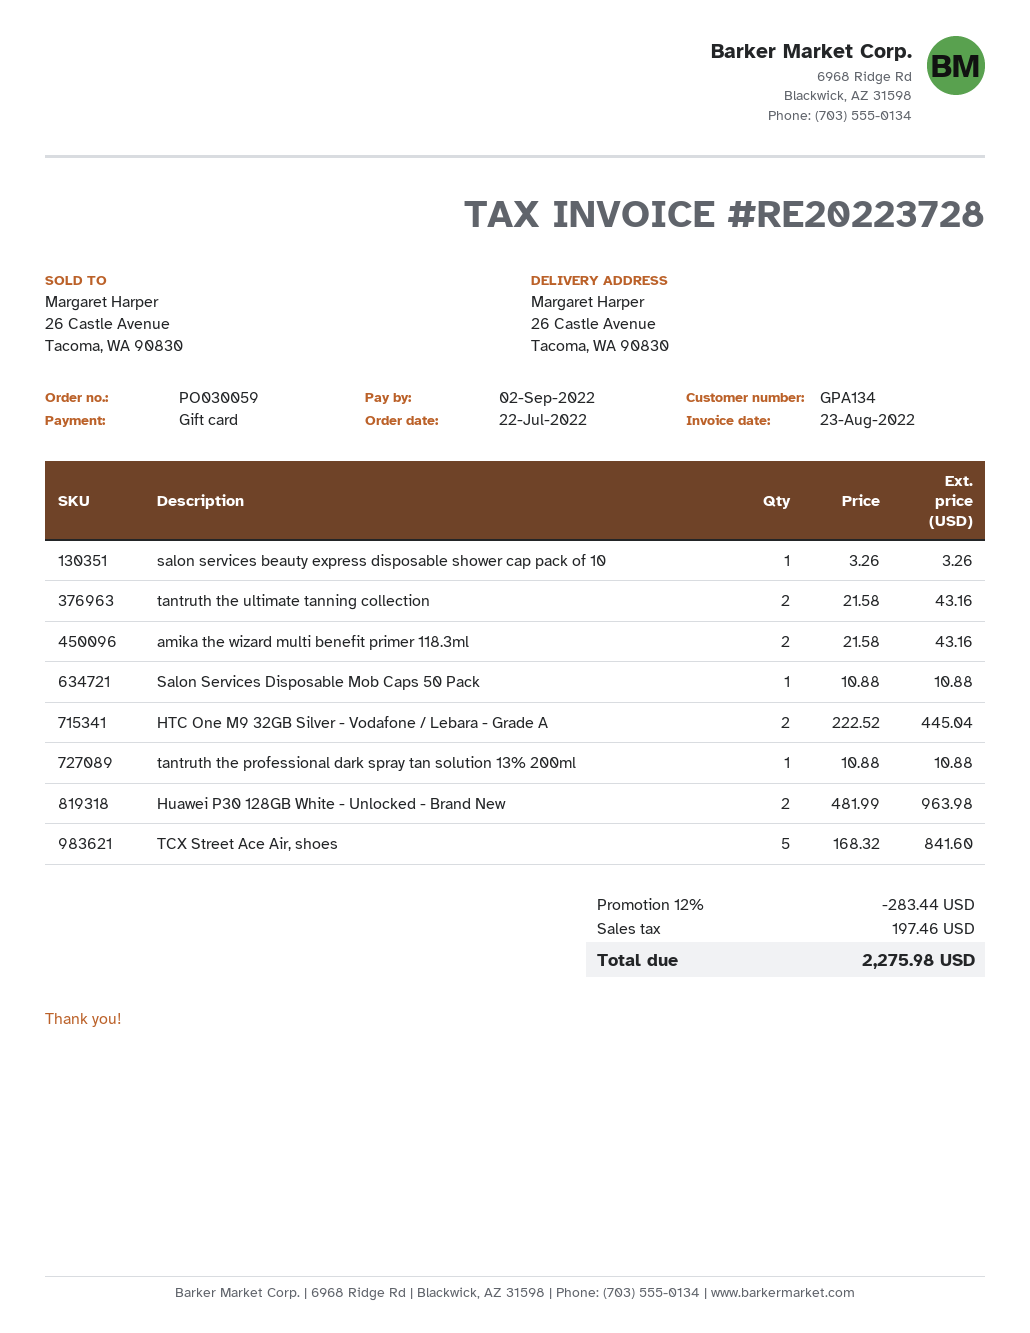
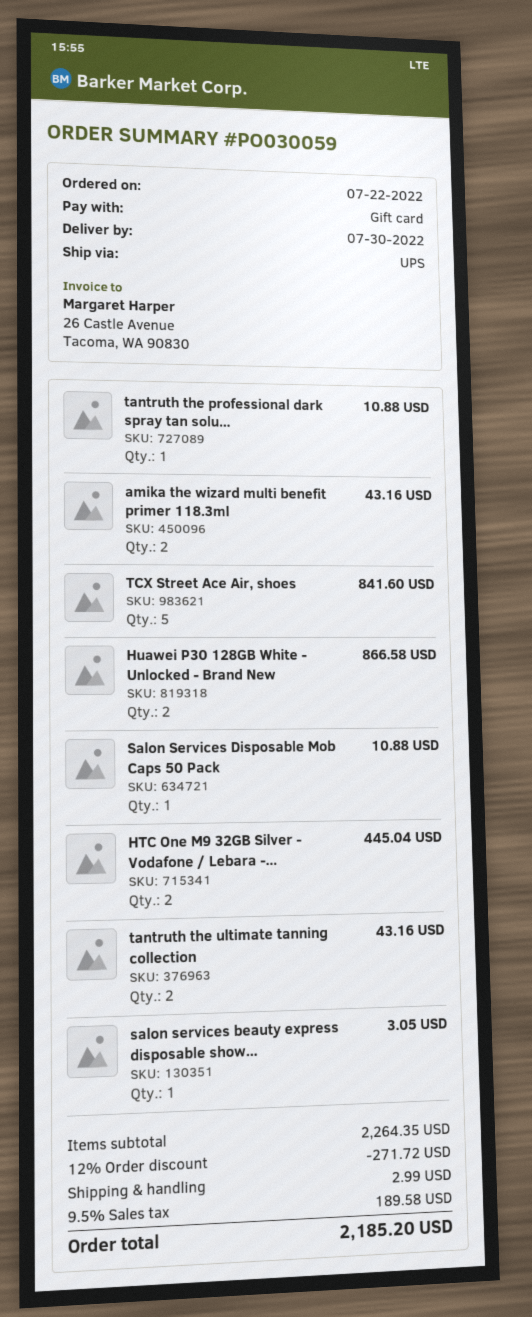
salon services beauty express disposable shower cap pack of 10: 1 for 3.26 -> 1 for 3.05
Huawei P30 128GB White - Unlocked - Brand New: 2 for 963.98 -> 2 for 866.58
discount: 12% = 283.44 -> 12% = 271.72
shipping: none -> 2.99
tax: 197.46 -> 189.58
total: 2275.98 -> 2185.20

